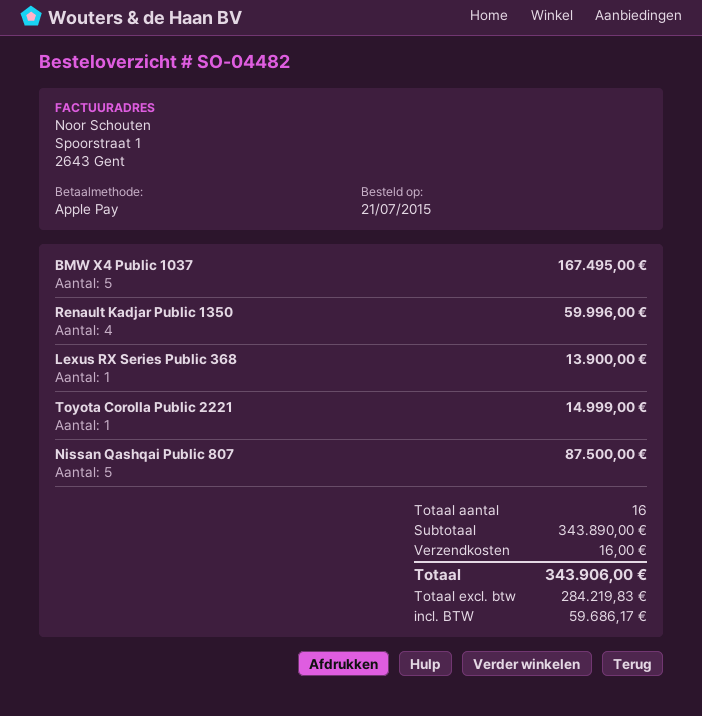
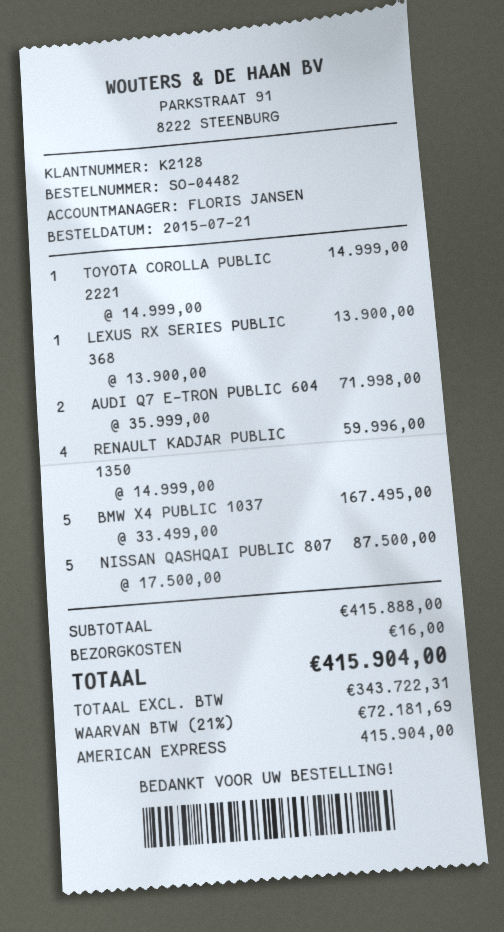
payment method: Apple Pay -> American Express
AUDI Q7 E-TRON PUBLIC 604: none -> 2 for 71998.00
subtotal: 343890.00 -> 415888.00
net: 284219.83 -> 343722.31
tax: 59686.17 -> 72181.69
total: 343906.00 -> 415904.00

